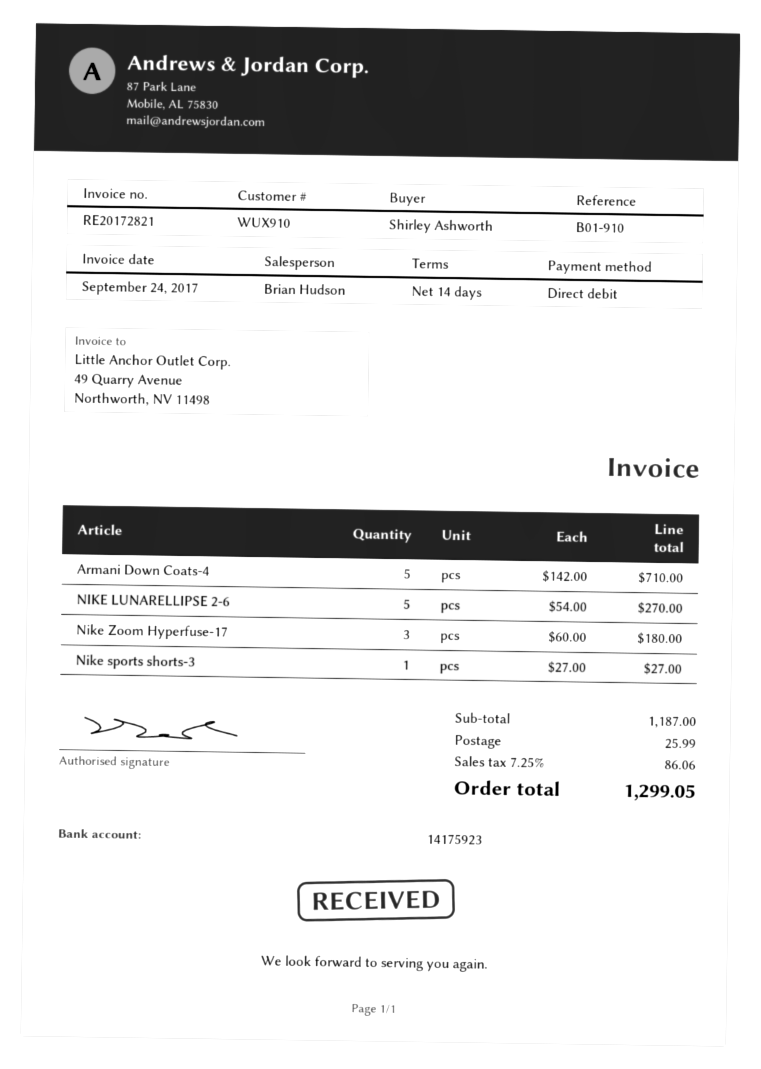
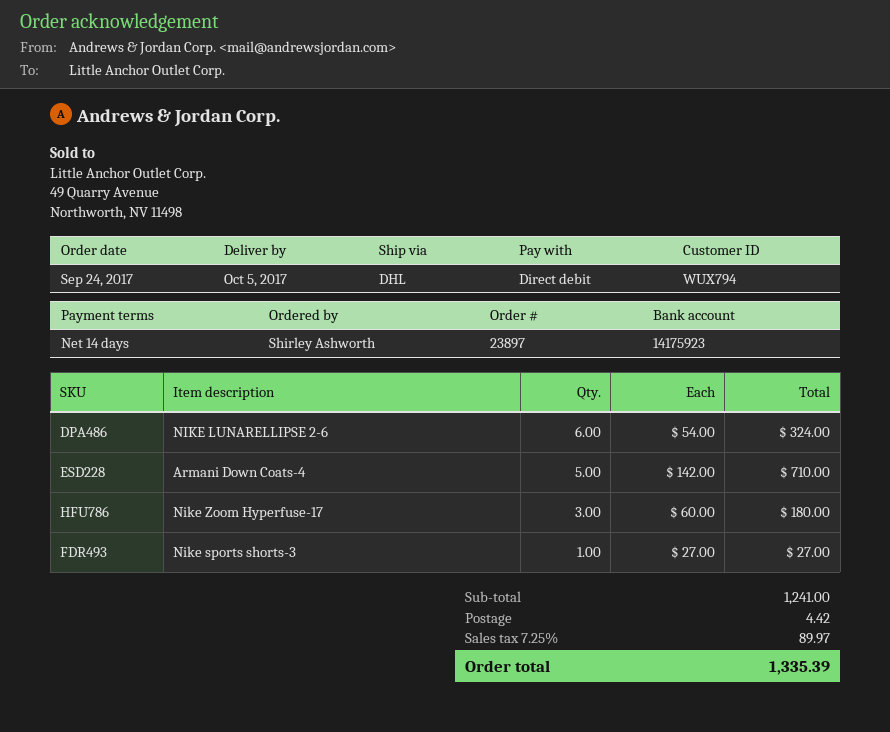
customer number: WUX910 -> WUX794
NIKE LUNARELLIPSE 2-6: 5 x 54.00 = 270.00 -> 6 x 54.00 = 324.00
subtotal: 1187.00 -> 1241.00
shipping: 25.99 -> 4.42
tax: 7.25% = 86.06 -> 7.25% = 89.97
total: 1299.05 -> 1335.39

